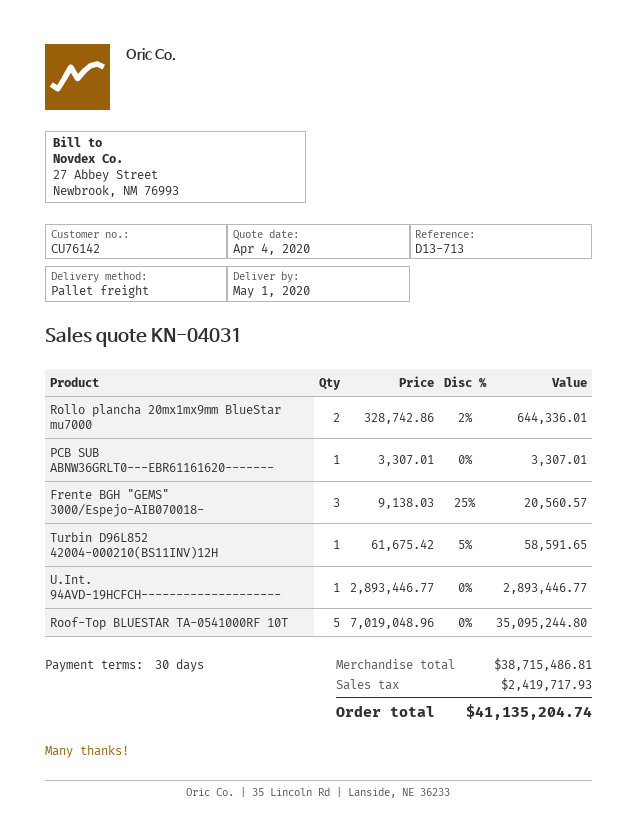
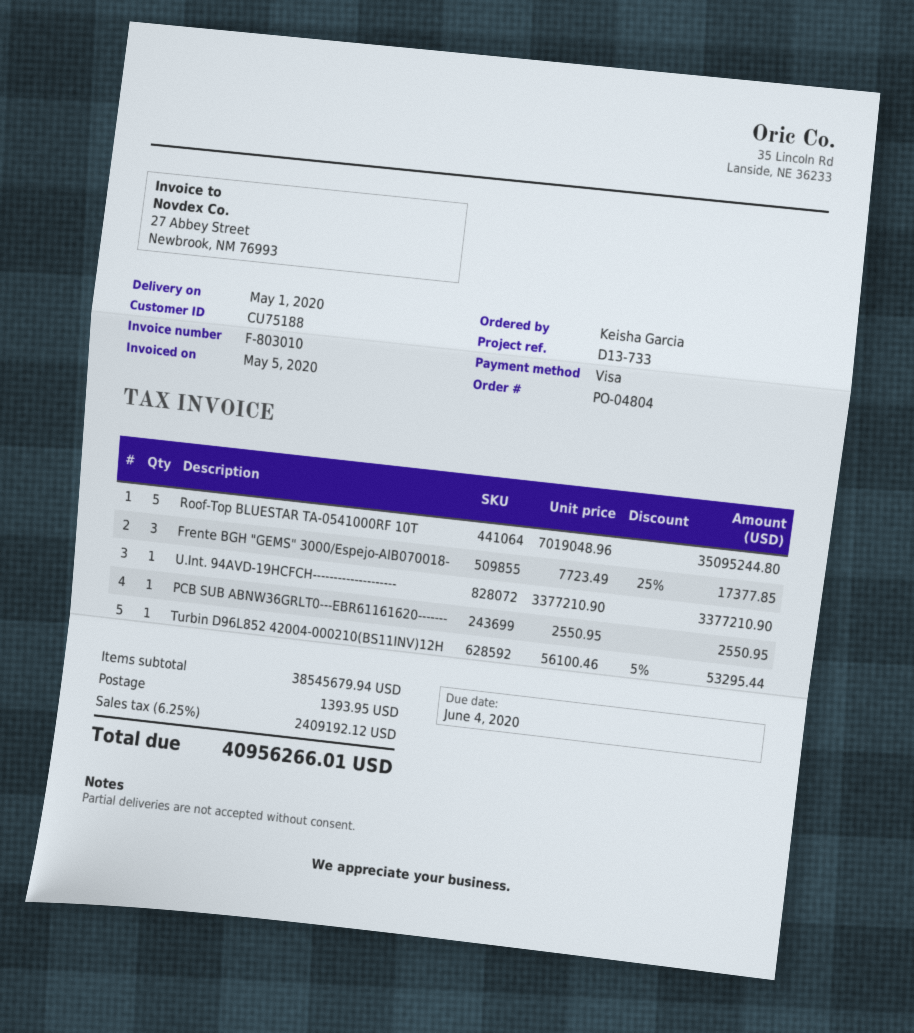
customer number: CU76142 -> CU75188
reference: D13-713 -> D13-733
Rollo plancha 20mx1mx9mm BlueStar mu7000: 2 x 328742.86 - 2% = 644336.01 -> none
PCB SUB ABNW36GRLT0---EBR61161620-------: 1 x 3307.01 = 3307.01 -> 1 x 2550.95 = 2550.95
Frente BGH "GEMS" 3000/Espejo-AIB070018-: 3 x 9138.03 - 25% = 20560.57 -> 3 x 7723.49 - 25% = 17377.85
Turbin D96L852 42004-000210(BS11INV)12H: 1 x 61675.42 - 5% = 58591.65 -> 1 x 56100.46 - 5% = 53295.44
U.Int. 94AVD-19HCFCH--------------------: 1 x 2893446.77 = 2893446.77 -> 1 x 3377210.90 = 3377210.90
subtotal: 38715486.81 -> 38545679.94
shipping: none -> 1393.95
tax: 2419717.93 -> 2409192.12
total: 41135204.74 -> 40956266.01

